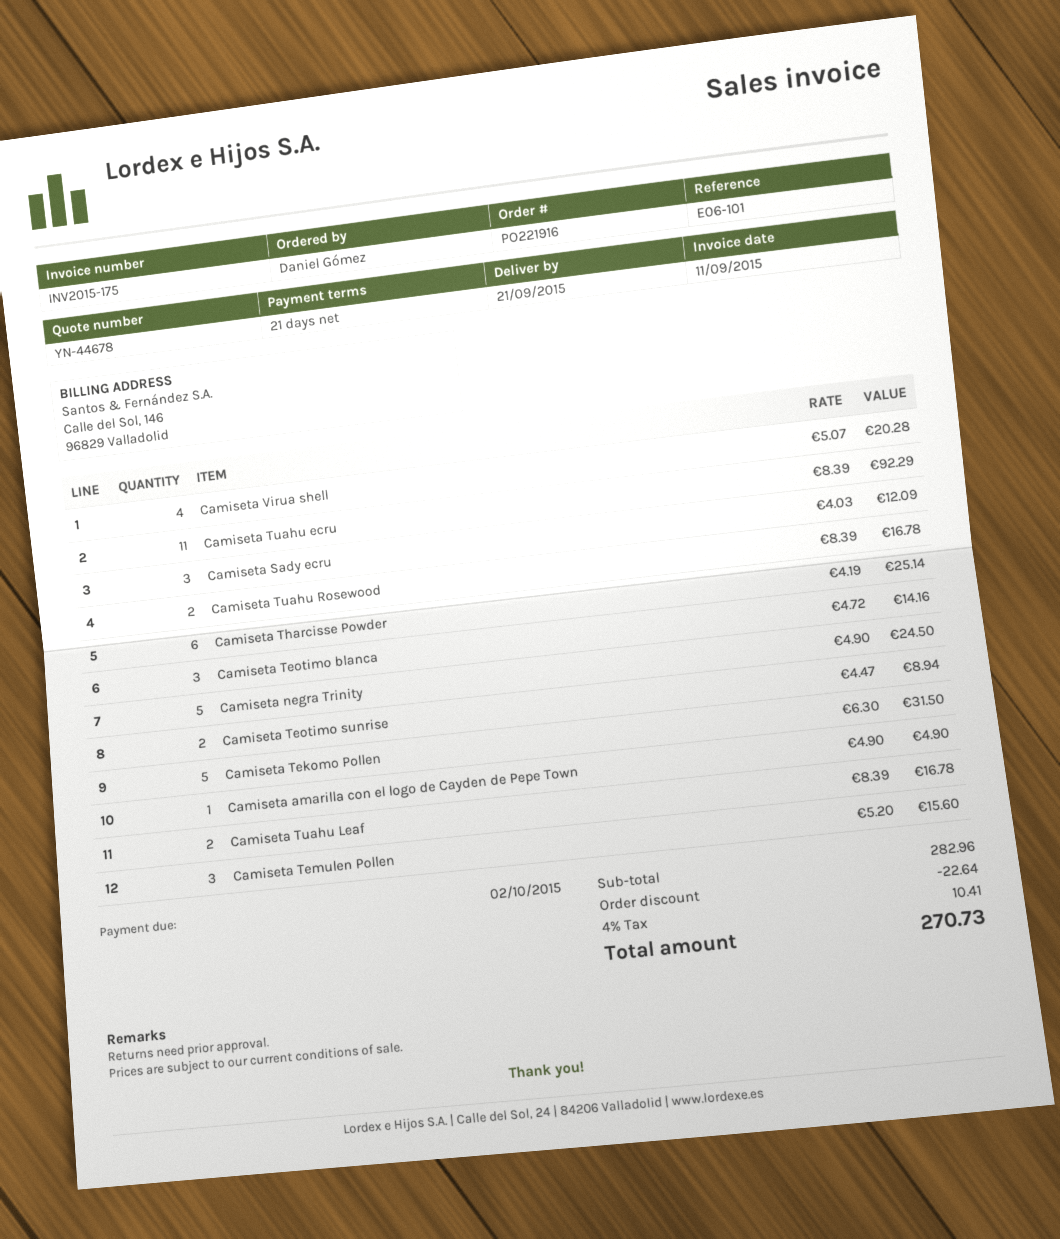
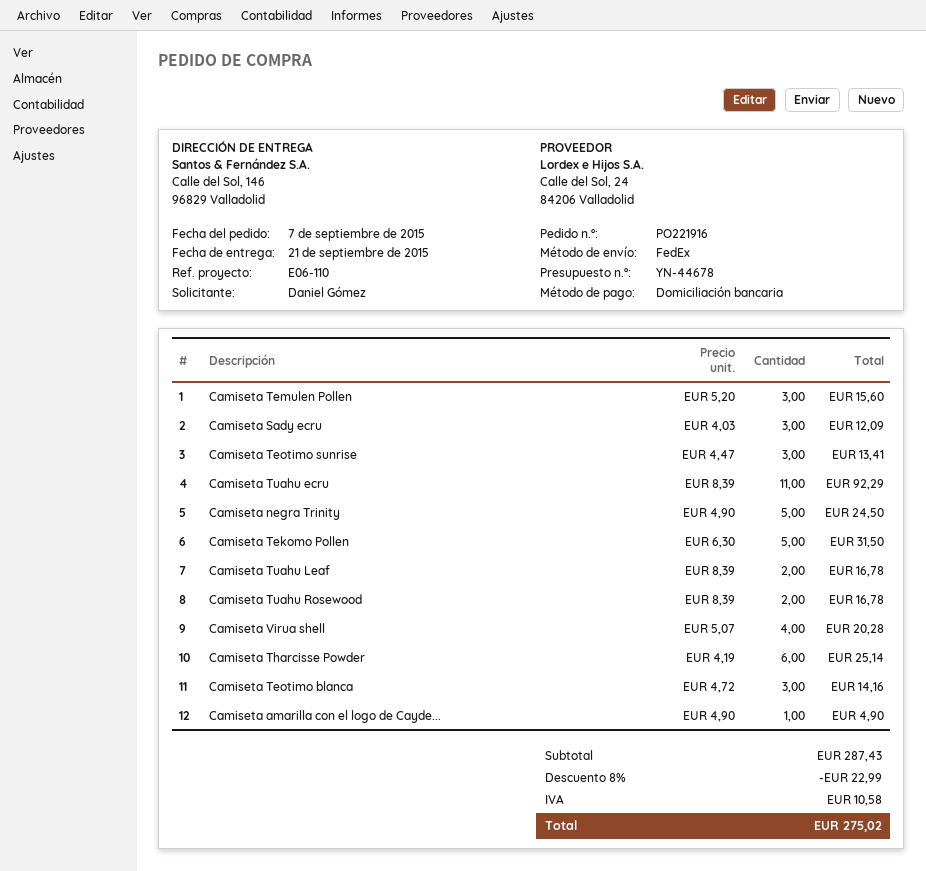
reference: E06-101 -> E06-110
Camiseta Teotimo sunrise: 2 x 4.47 = 8.94 -> 3 x 4.47 = 13.41
subtotal: 282.96 -> 287.43
discount: 22.64 -> 22.99
tax: 10.41 -> 10.58
total: 270.73 -> 275.02

